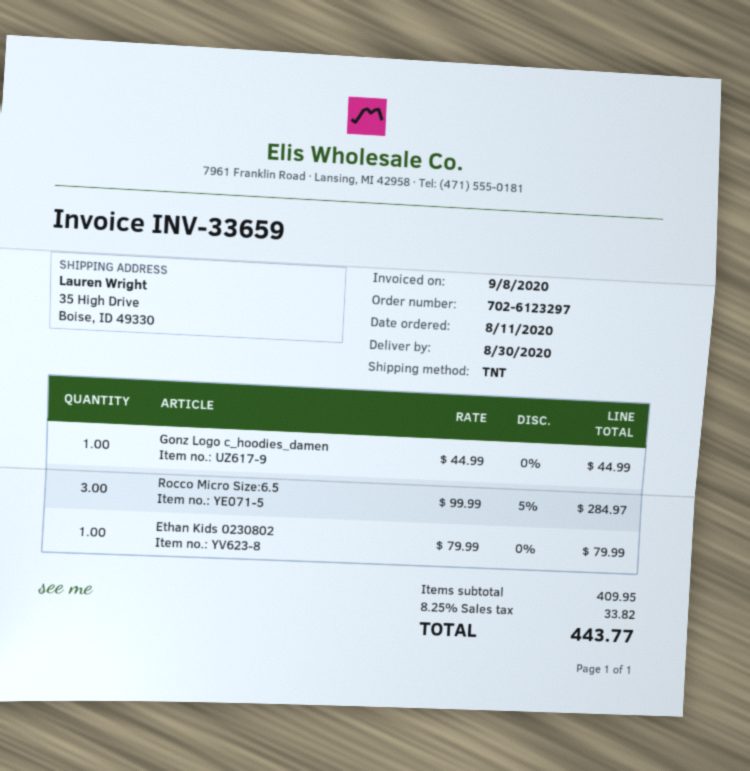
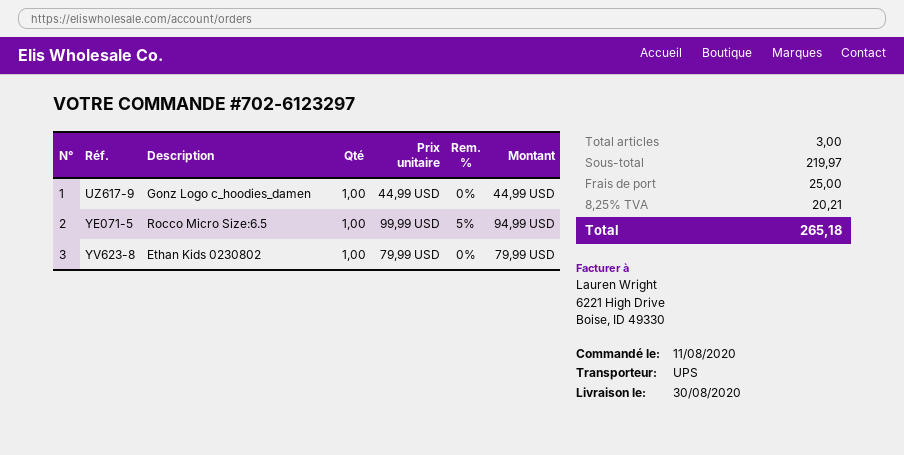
shipping method: TNT -> UPS
Rocco Micro Size:6.5: 3 x 99.99 - 5% = 284.97 -> 1 x 99.99 - 5% = 94.99
subtotal: 409.95 -> 219.97
shipping: none -> 25.00
tax: 8.25% = 33.82 -> 8.25% = 20.21
total: 443.77 -> 265.18

